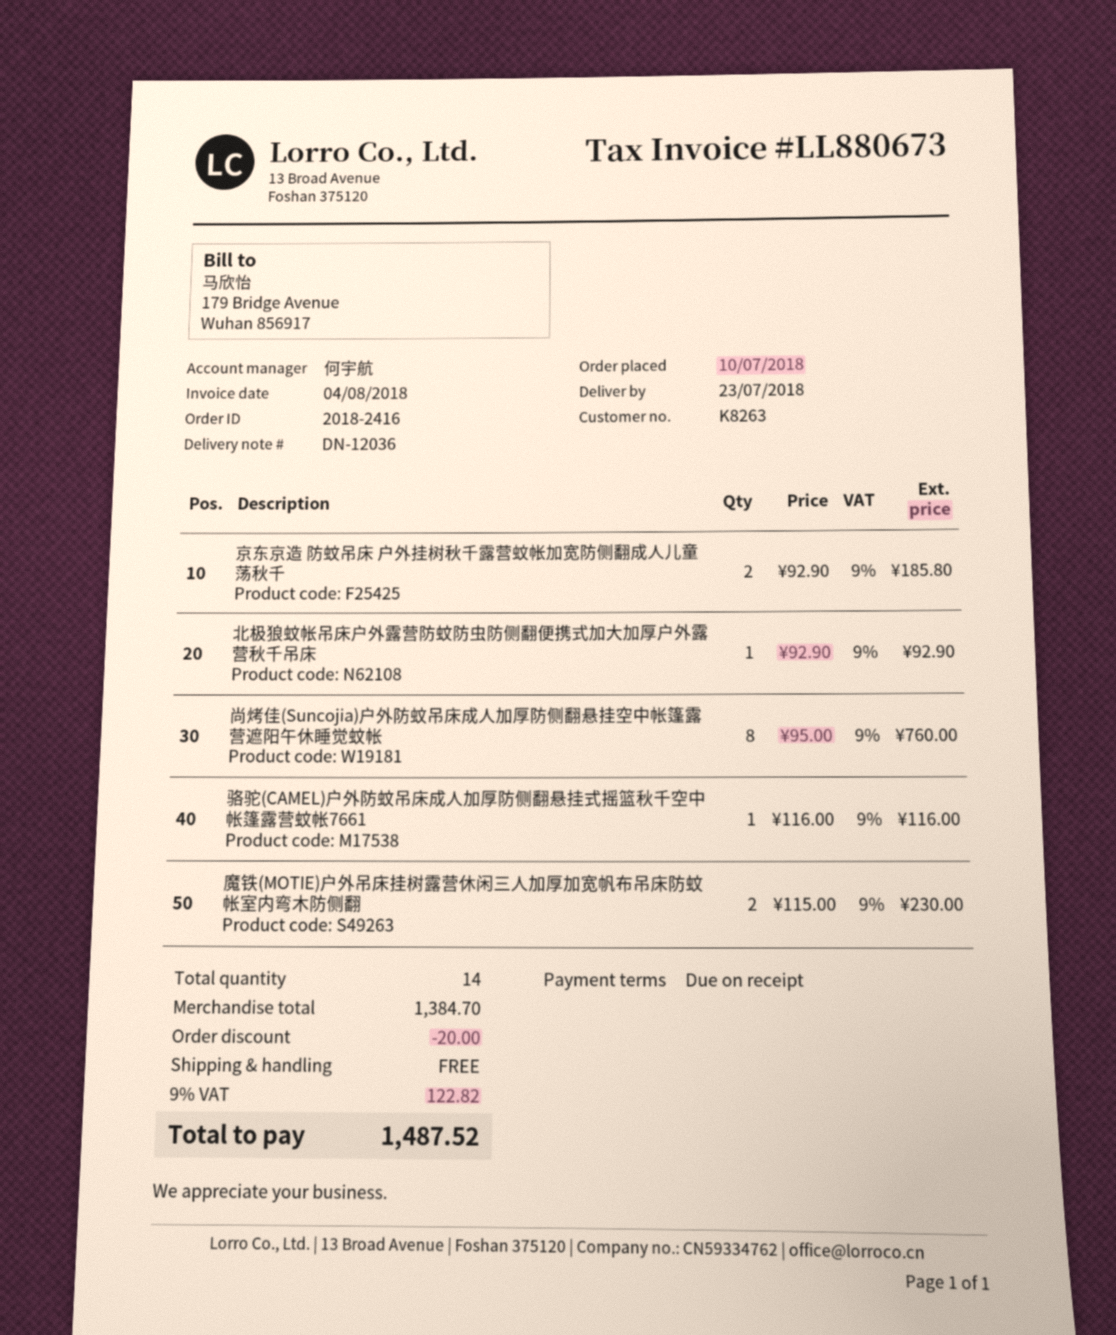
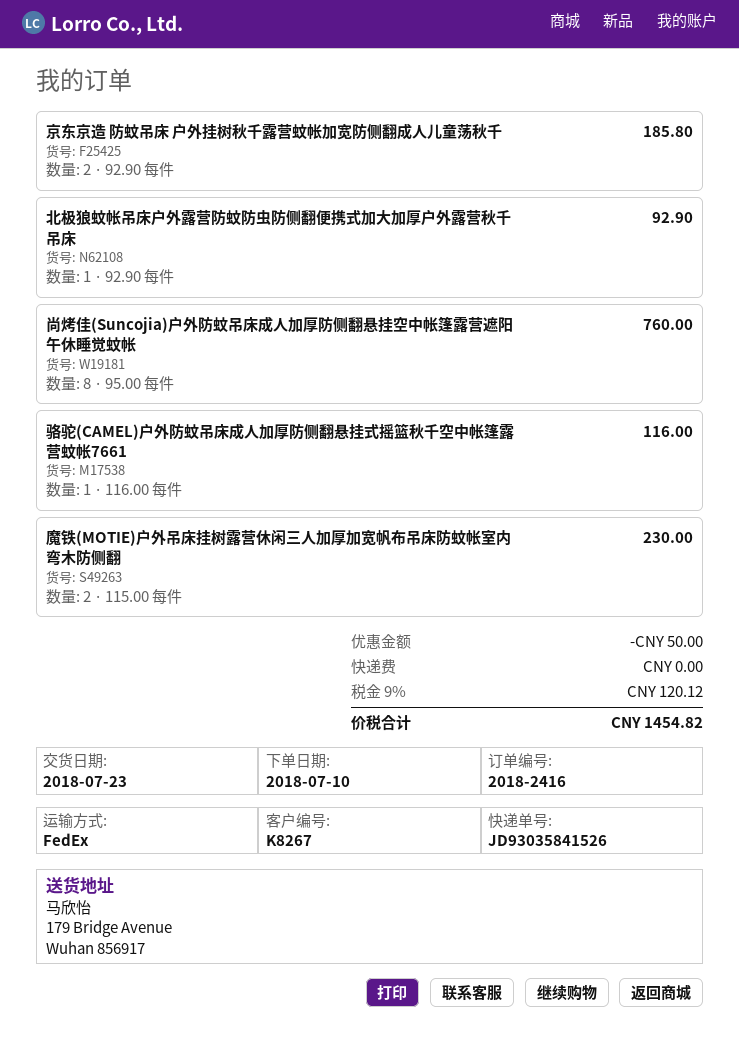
customer number: K8263 -> K8267
discount: 20.00 -> 50.00
tax: 9% = 122.82 -> 9% = 120.12
total: 1487.52 -> 1454.82

